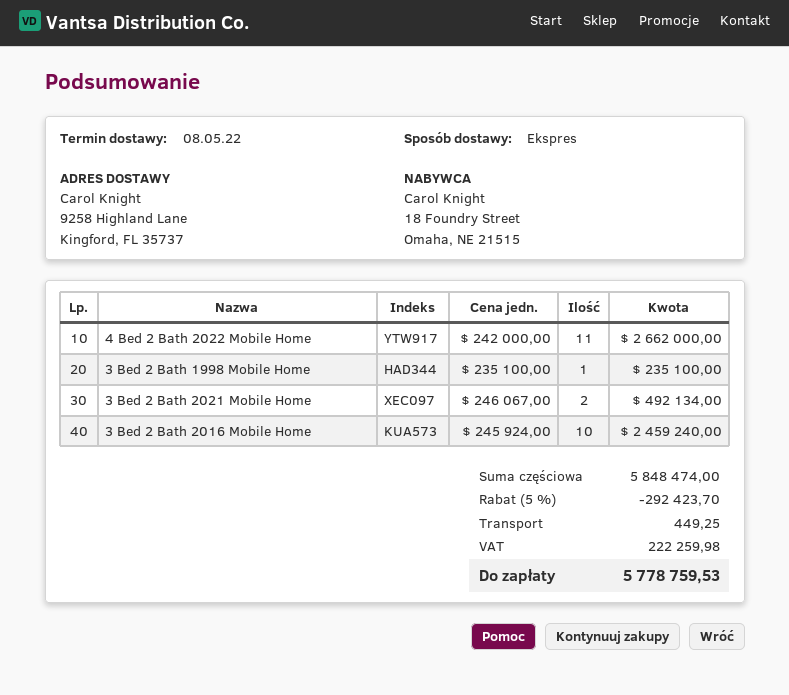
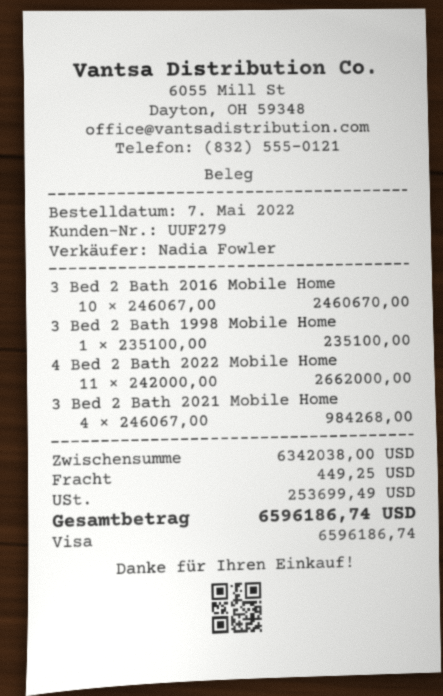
3 Bed 2 Bath 2021 Mobile Home: 2 x 246067.00 = 492134.00 -> 4 x 246067.00 = 984268.00
3 Bed 2 Bath 2016 Mobile Home: 10 x 245924.00 = 2459240.00 -> 10 x 246067.00 = 2460670.00
subtotal: 5848474.00 -> 6342038.00
discount: 5% = 292423.70 -> none
tax: 222259.98 -> 253699.49
total: 5778759.53 -> 6596186.74

